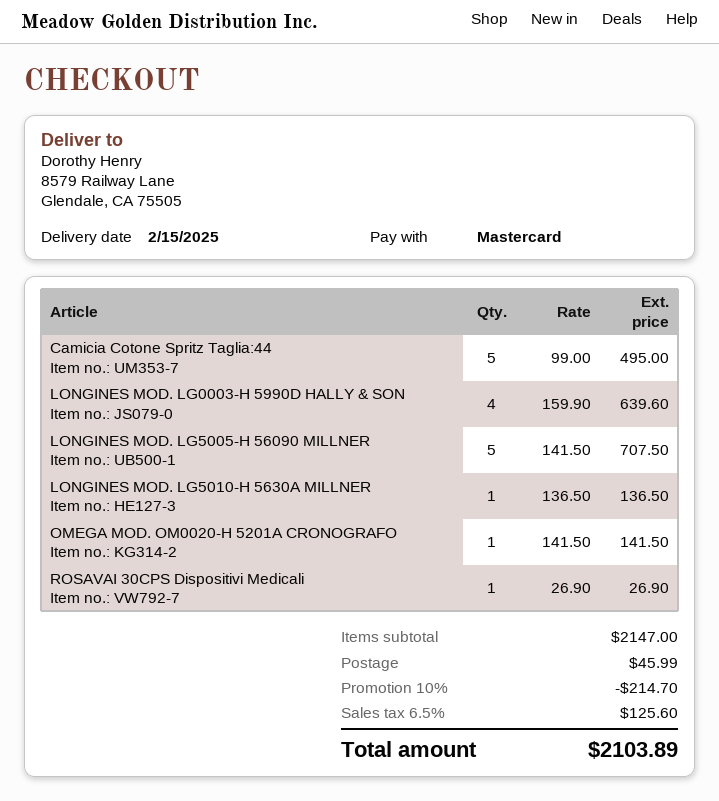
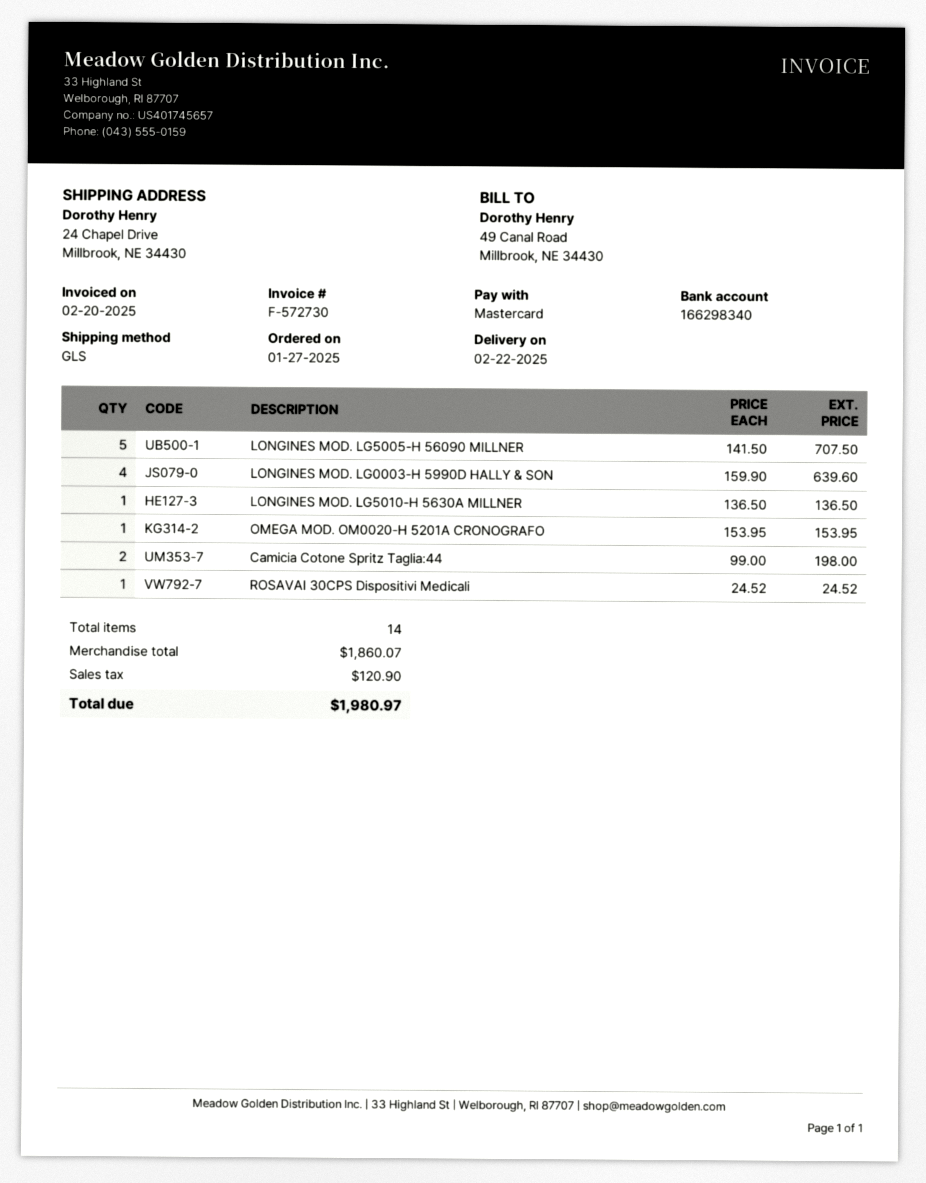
delivery date: 2025-02-15 -> 2025-02-22
ship to: 8579 Railway Lane, Glendale, CA 75505 -> 24 Chapel Drive, Millbrook, NE 34430
Camicia Cotone Spritz Taglia:44: 5 x 99.00 = 495.00 -> 2 x 99.00 = 198.00
OMEGA MOD. OM0020-H 5201A CRONOGRAFO: 1 x 141.50 = 141.50 -> 1 x 153.95 = 153.95
ROSAVAI 30CPS Dispositivi Medicali: 1 x 26.90 = 26.90 -> 1 x 24.52 = 24.52
subtotal: 2147.00 -> 1860.07
discount: 10% = 214.70 -> none
shipping: 45.99 -> none
tax: 125.60 -> 120.90
total: 2103.89 -> 1980.97

